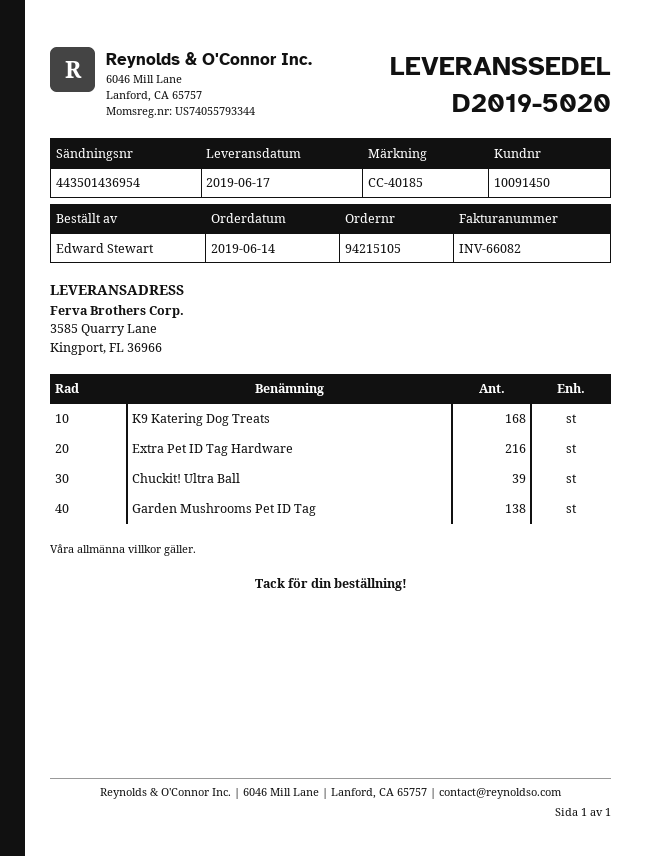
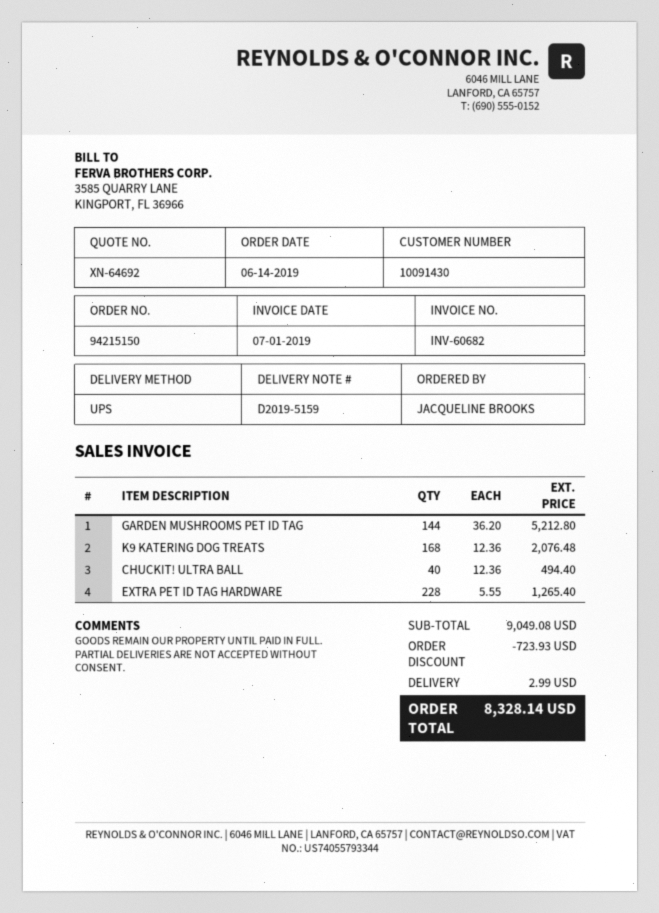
order number: 94215105 -> 94215150
delivery note number: D2019-5020 -> D2019-5159
invoice number: INV-66082 -> INV-60682
customer number: 10091450 -> 10091430
ordered by: Edward Stewart -> JACQUELINE BROOKS
Extra Pet ID Tag Hardware: 216 -> 228
Chuckit! Ultra Ball: 39 -> 40
Garden Mushrooms Pet ID Tag: 138 -> 144

